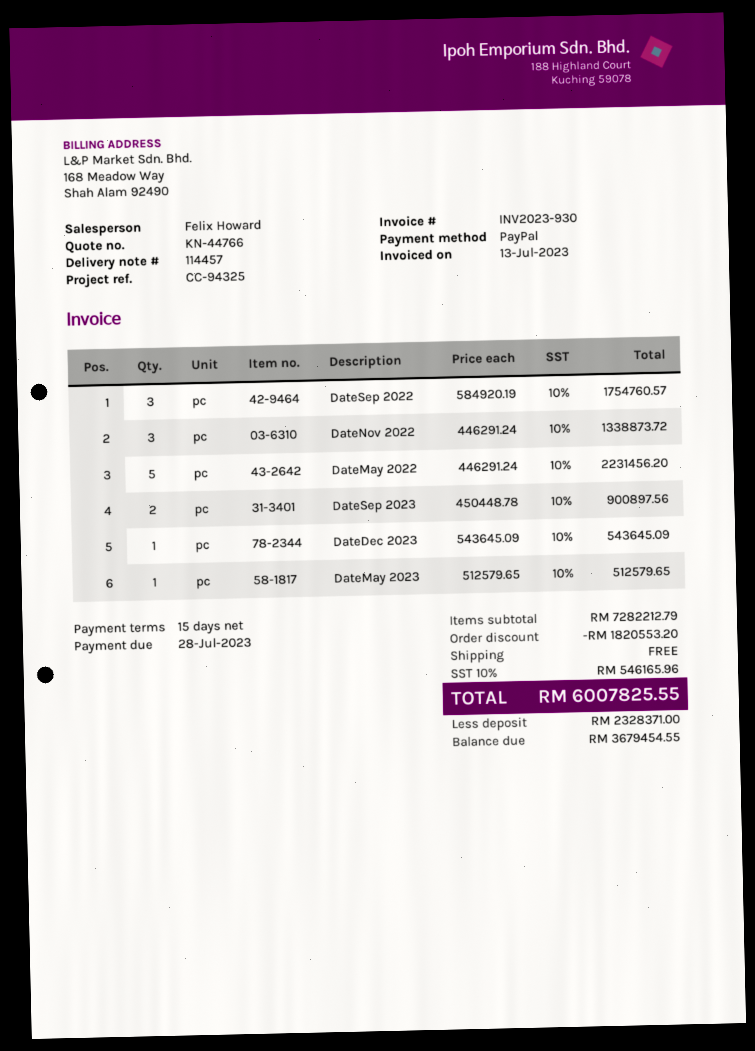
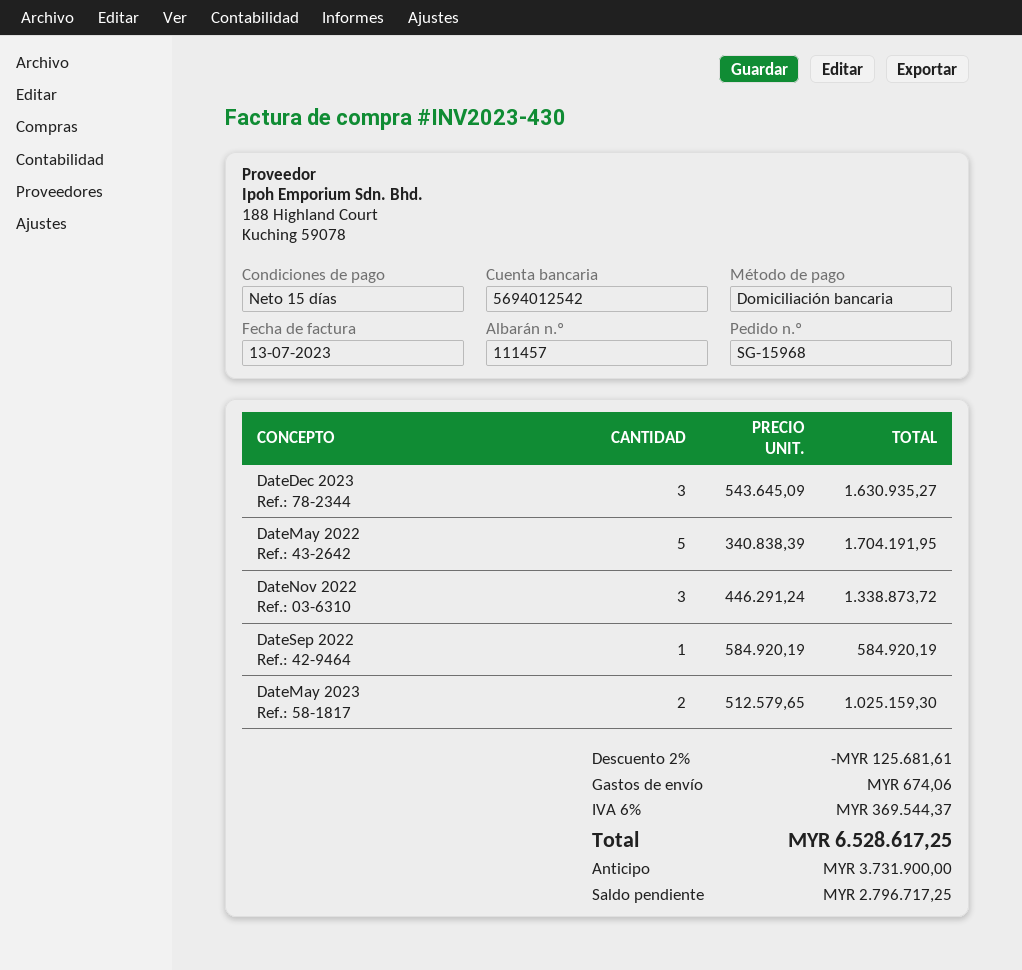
delivery note number: 114457 -> 111457
invoice number: INV2023-930 -> INV2023-430
payment method: PayPal -> direct debit
DateSep 2022: 3 x 584920.19 = 1754760.57 -> 1 x 584920.19 = 584920.19
DateMay 2022: 5 x 446291.24 = 2231456.20 -> 5 x 340838.39 = 1704191.95
DateSep 2023: 2 x 450448.78 = 900897.56 -> none
DateDec 2023: 1 x 543645.09 = 543645.09 -> 3 x 543645.09 = 1630935.27
DateMay 2023: 1 x 512579.65 = 512579.65 -> 2 x 512579.65 = 1025159.30
discount: 1820553.20 -> 125681.61
shipping: 0.00 -> 674.06
tax: 10% = 546165.96 -> 6% = 369544.37
total: 6007825.55 -> 6528617.25
deposit: 2328371.00 -> 3731900.00
balance: 3679454.55 -> 2796717.25

